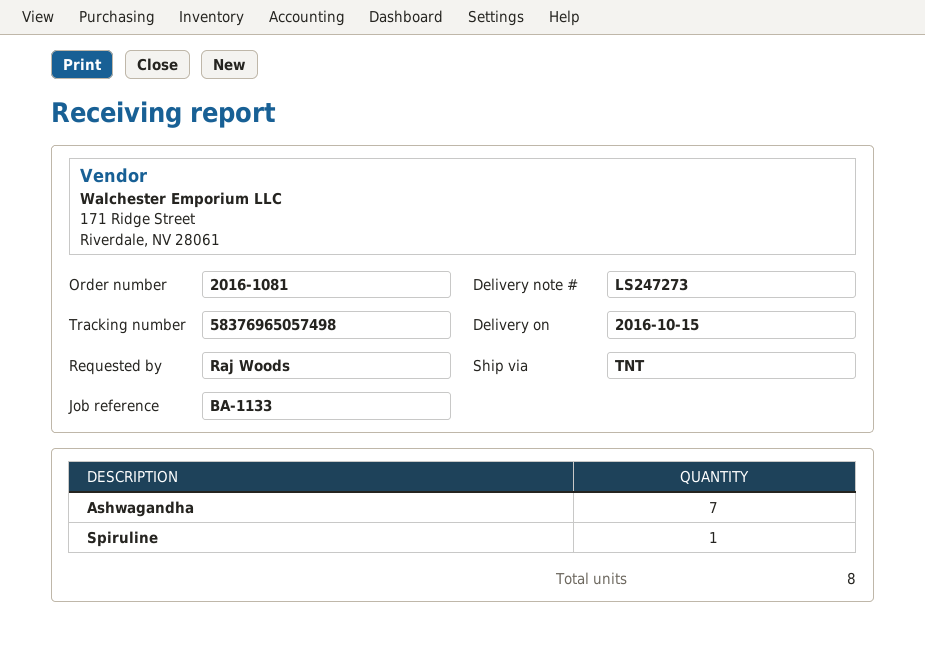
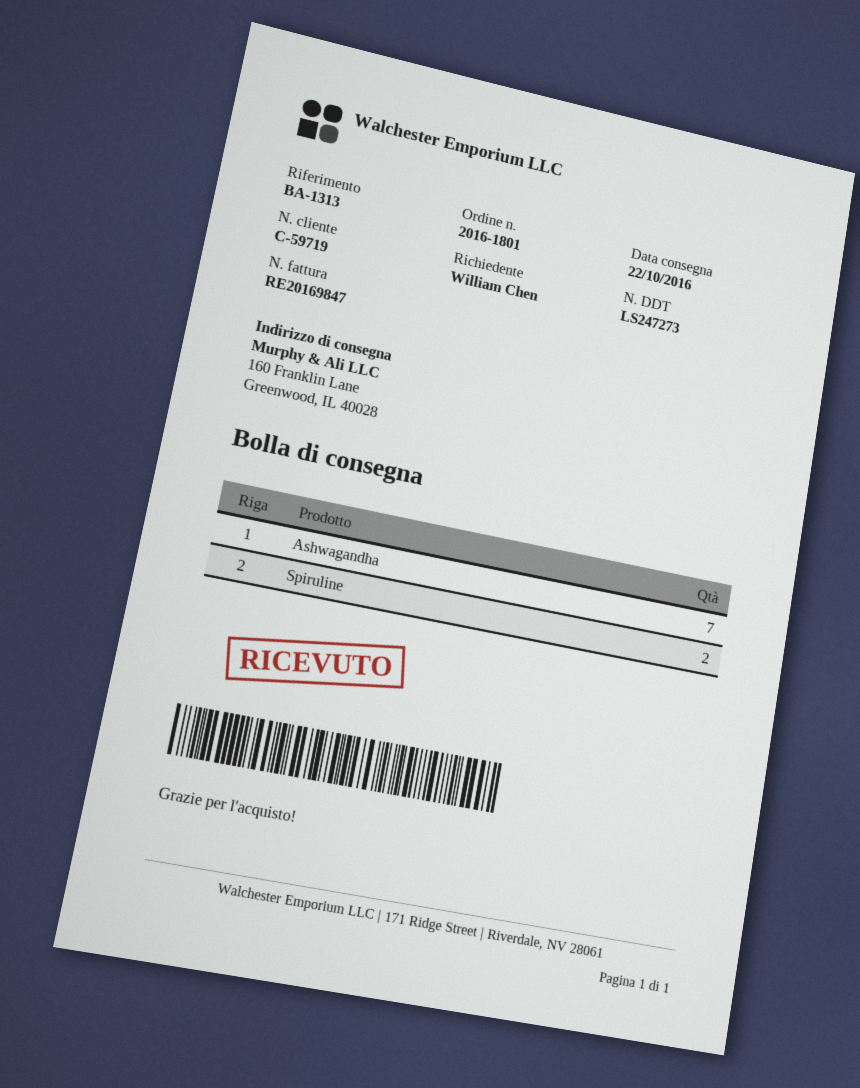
order number: 2016-1081 -> 2016-1801
delivery date: 2016-10-15 -> 2016-10-22
reference: BA-1133 -> BA-1313
ordered by: Raj Woods -> William Chen
Spiruline: 1 -> 2

